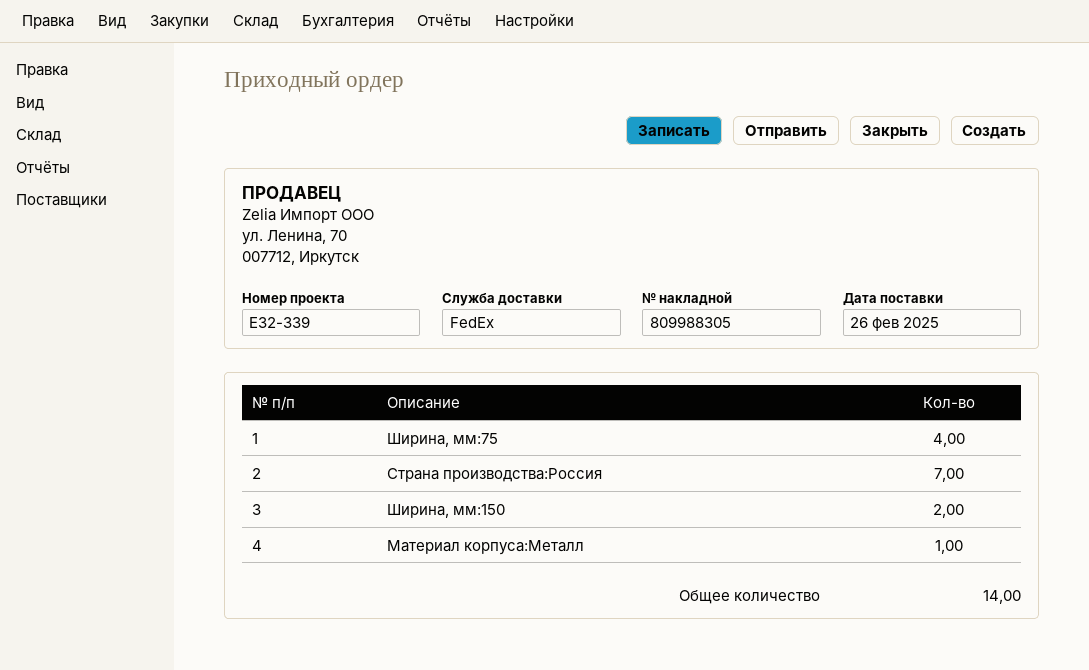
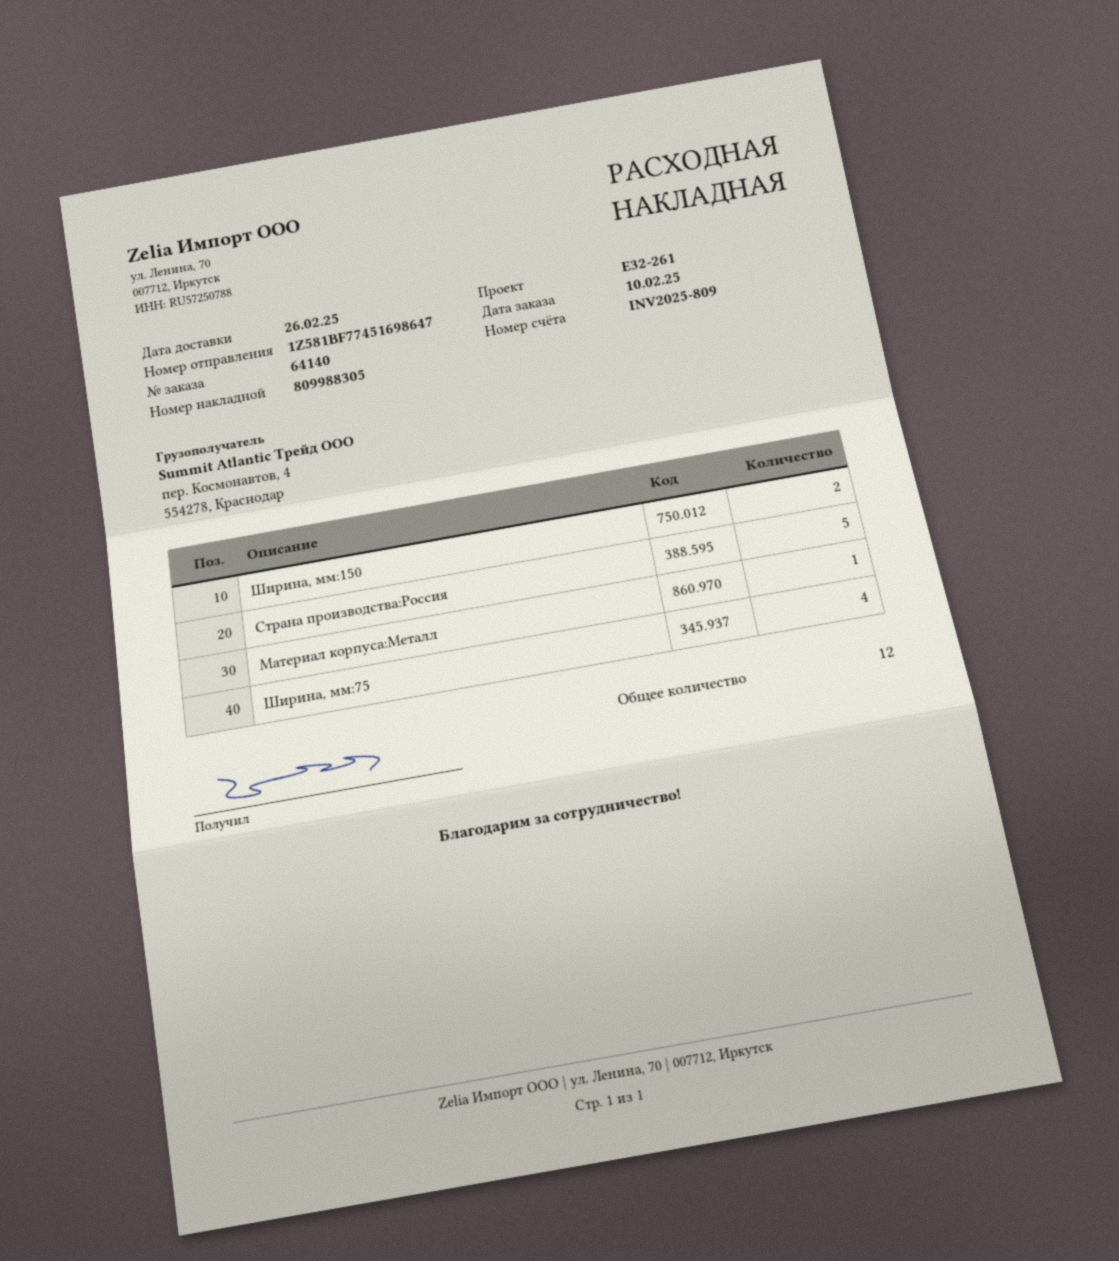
reference: E32-339 -> E32-261
Страна производства:Россия: 7 -> 5
total quantity: 14 -> 12

